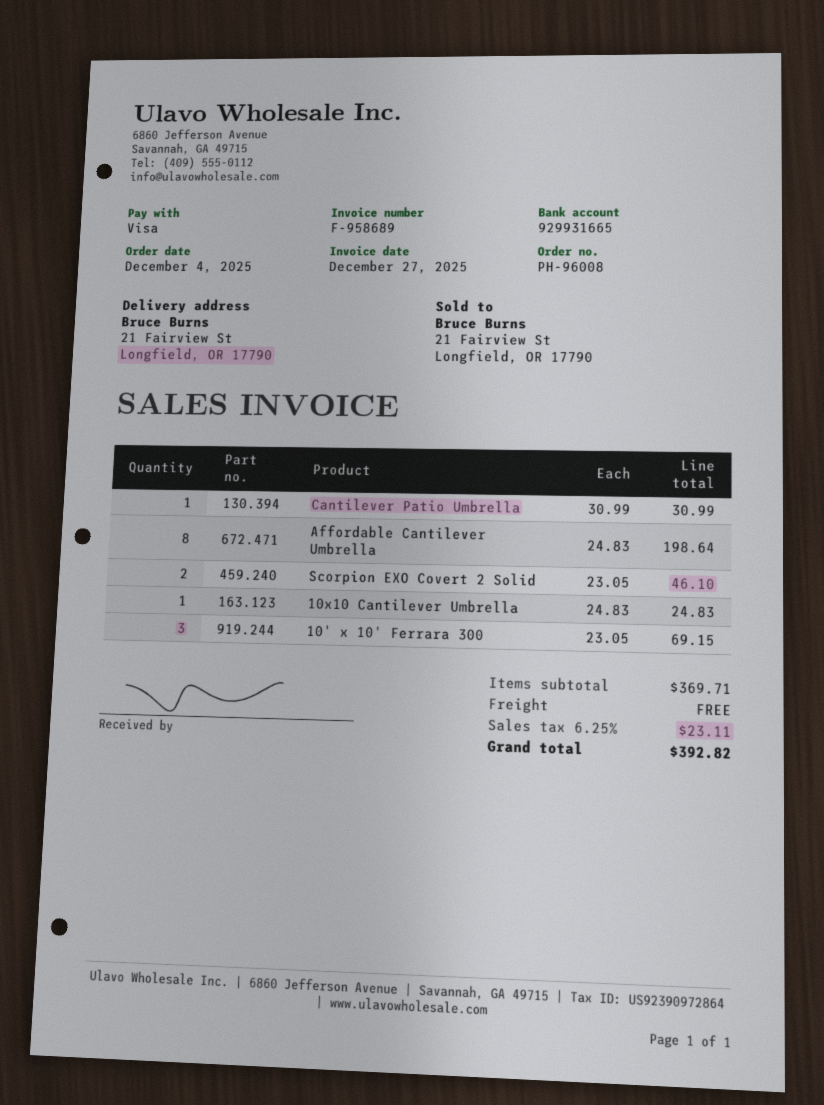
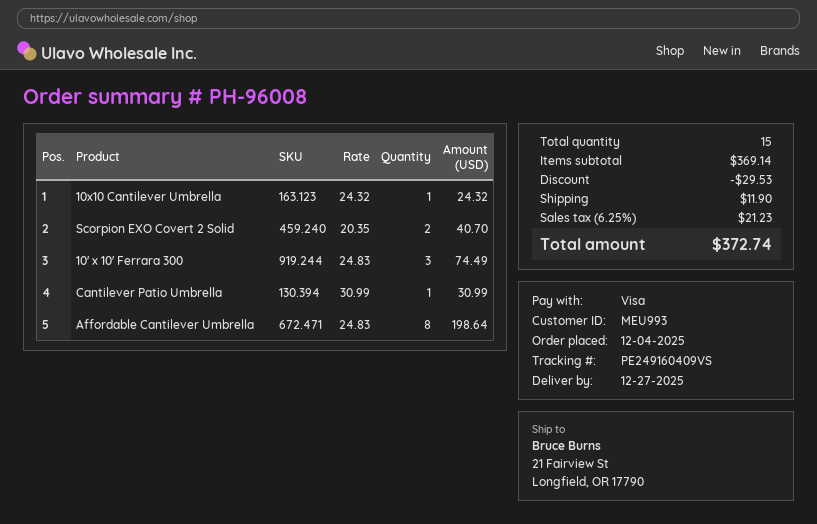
Scorpion EXO Covert 2 Solid: 2 x 23.05 = 46.10 -> 2 x 20.35 = 40.70
10x10 Cantilever Umbrella: 1 x 24.83 = 24.83 -> 1 x 24.32 = 24.32
10' x 10' Ferrara 300: 3 x 23.05 = 69.15 -> 3 x 24.83 = 74.49
subtotal: 369.71 -> 369.14
discount: none -> 29.53
shipping: 0.00 -> 11.90
tax: 6.25% = 23.11 -> 6.25% = 21.23
total: 392.82 -> 372.74

